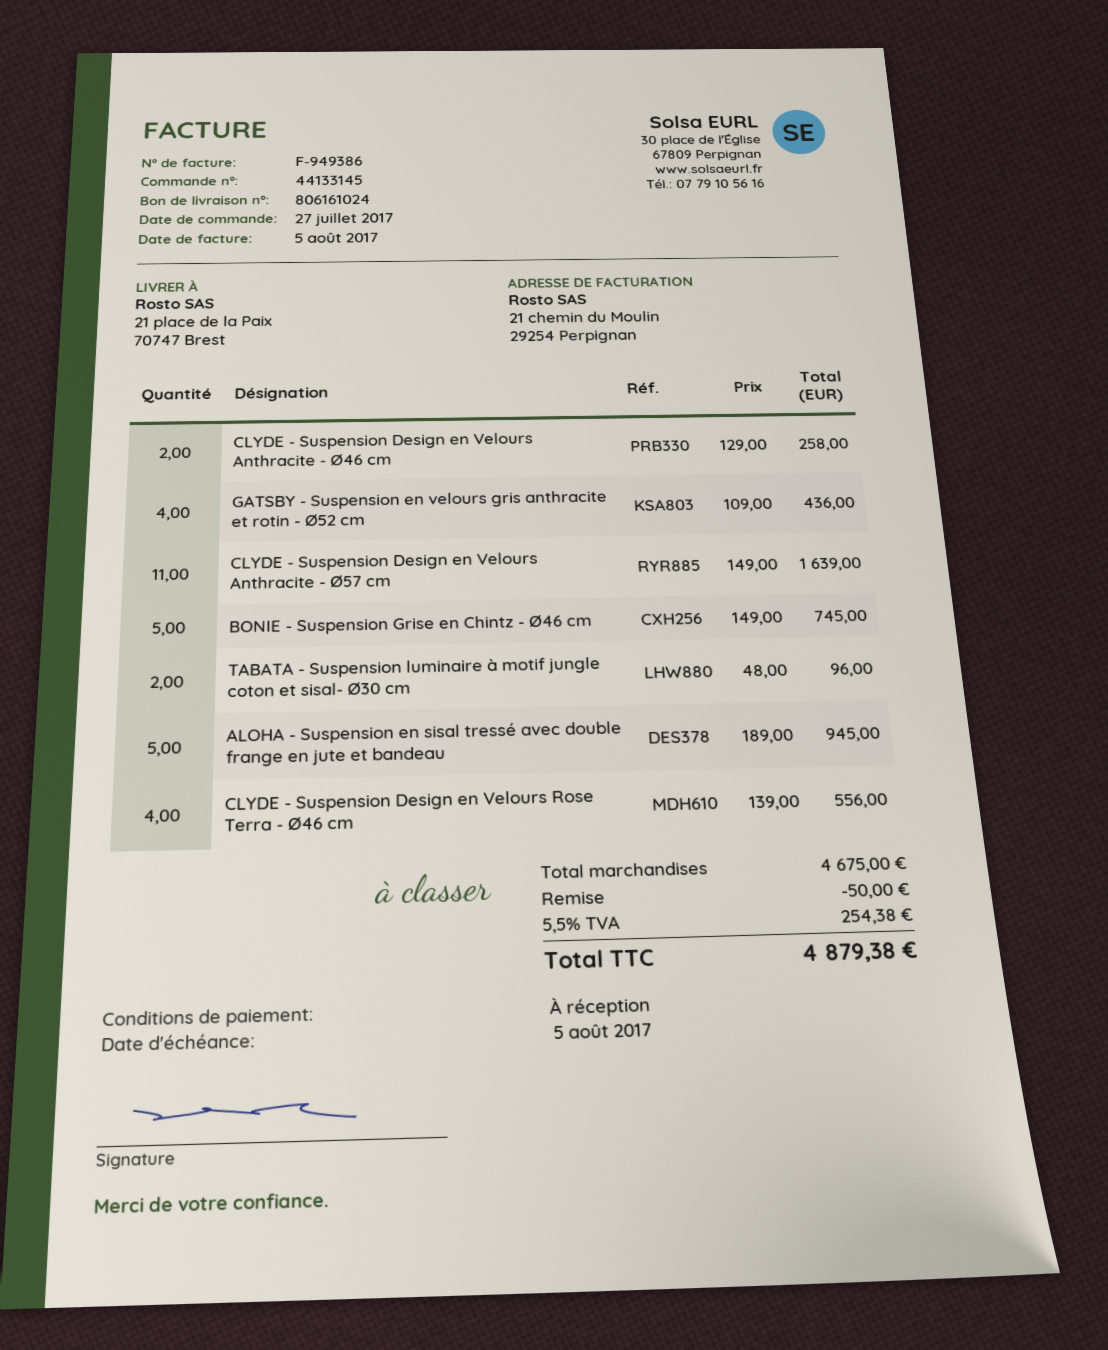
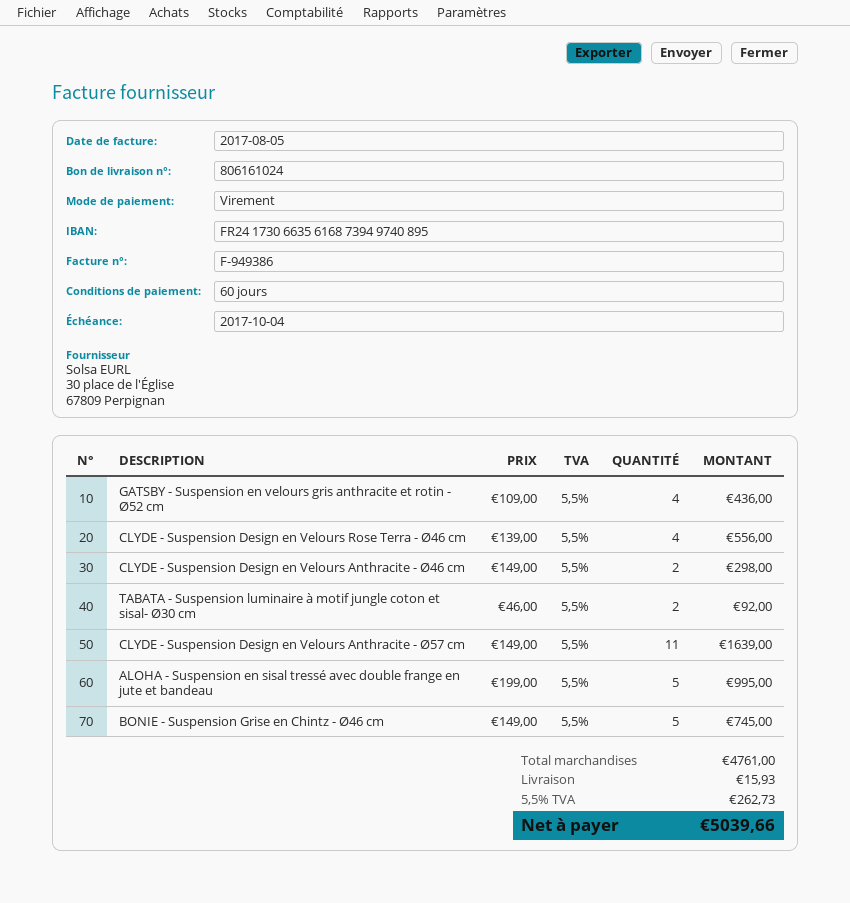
payment terms: on receipt -> 60 days
due date: 2017-08-05 -> 2017-10-04
CLYDE - Suspension Design en Velours Anthracite - Ø46 cm: 2 x 129.00 = 258.00 -> 2 x 149.00 = 298.00
TABATA - Suspension luminaire à motif jungle coton et sisal- Ø30 cm: 2 x 48.00 = 96.00 -> 2 x 46.00 = 92.00
ALOHA - Suspension en sisal tressé avec double frange en jute et bandeau: 5 x 189.00 = 945.00 -> 5 x 199.00 = 995.00
subtotal: 4675.00 -> 4761.00
discount: 50.00 -> none
shipping: none -> 15.93
tax: 5.5% = 254.38 -> 5.5% = 262.73
total: 4879.38 -> 5039.66

